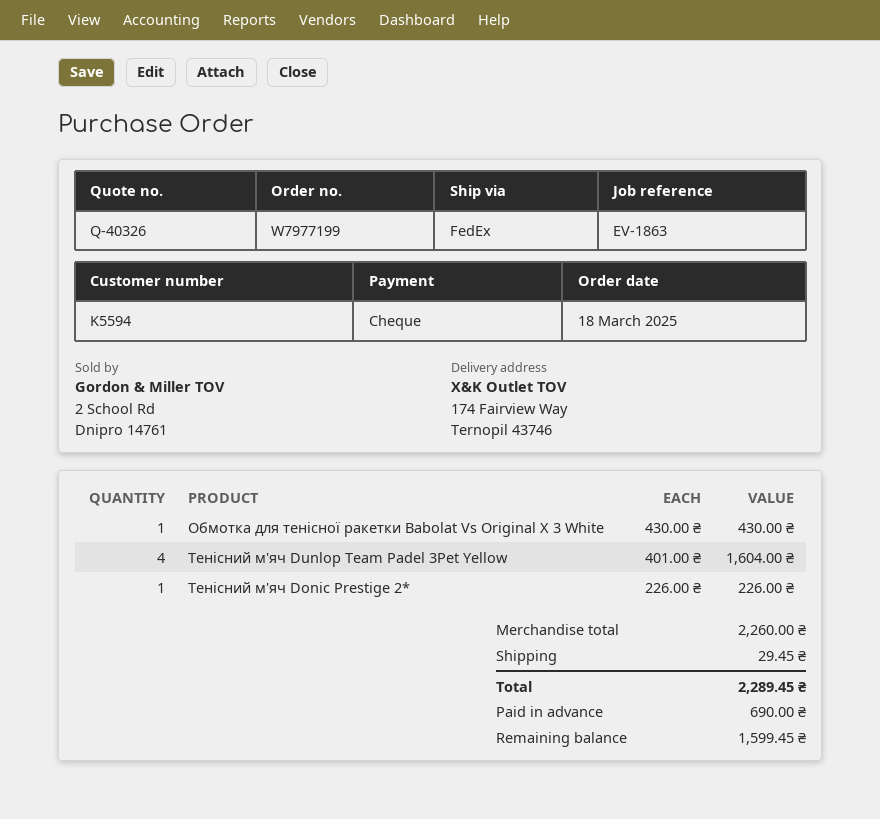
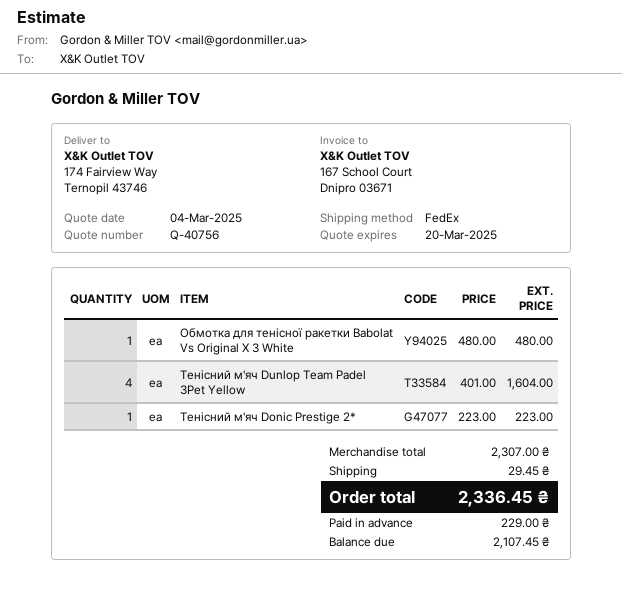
quote number: Q-40326 -> Q-40756
Обмотка для тенісної ракетки Babolat Vs Original X 3 White: 1 x 430.00 = 430.00 -> 1 x 480.00 = 480.00
Тенісний м'яч Donic Prestige 2*: 1 x 226.00 = 226.00 -> 1 x 223.00 = 223.00
subtotal: 2260.00 -> 2307.00
total: 2289.45 -> 2336.45
deposit: 690.00 -> 229.00
balance: 1599.45 -> 2107.45

